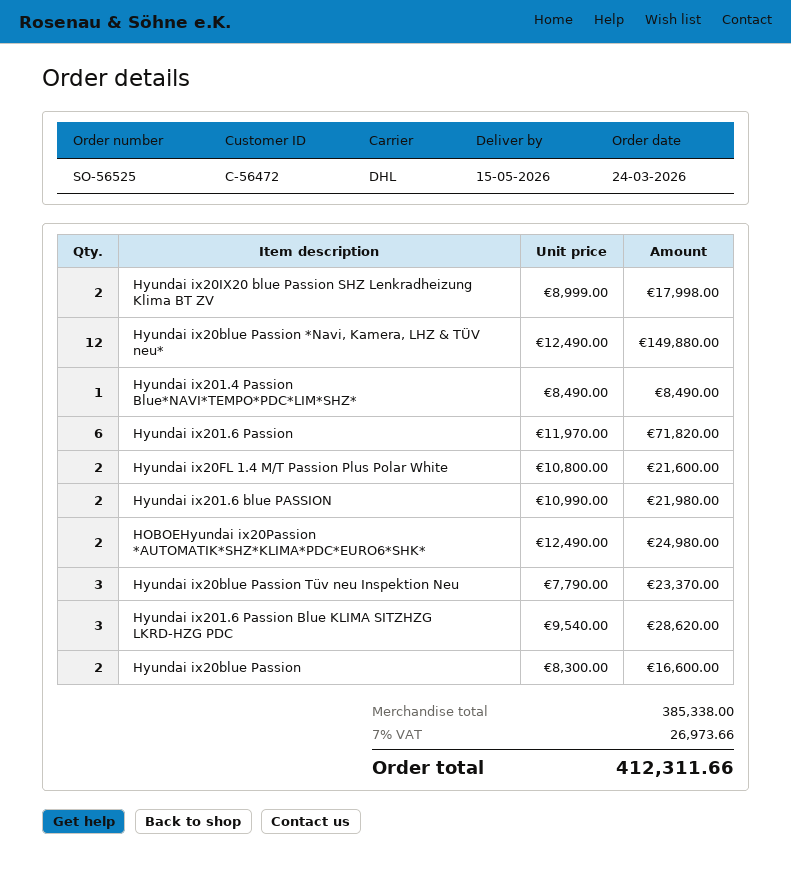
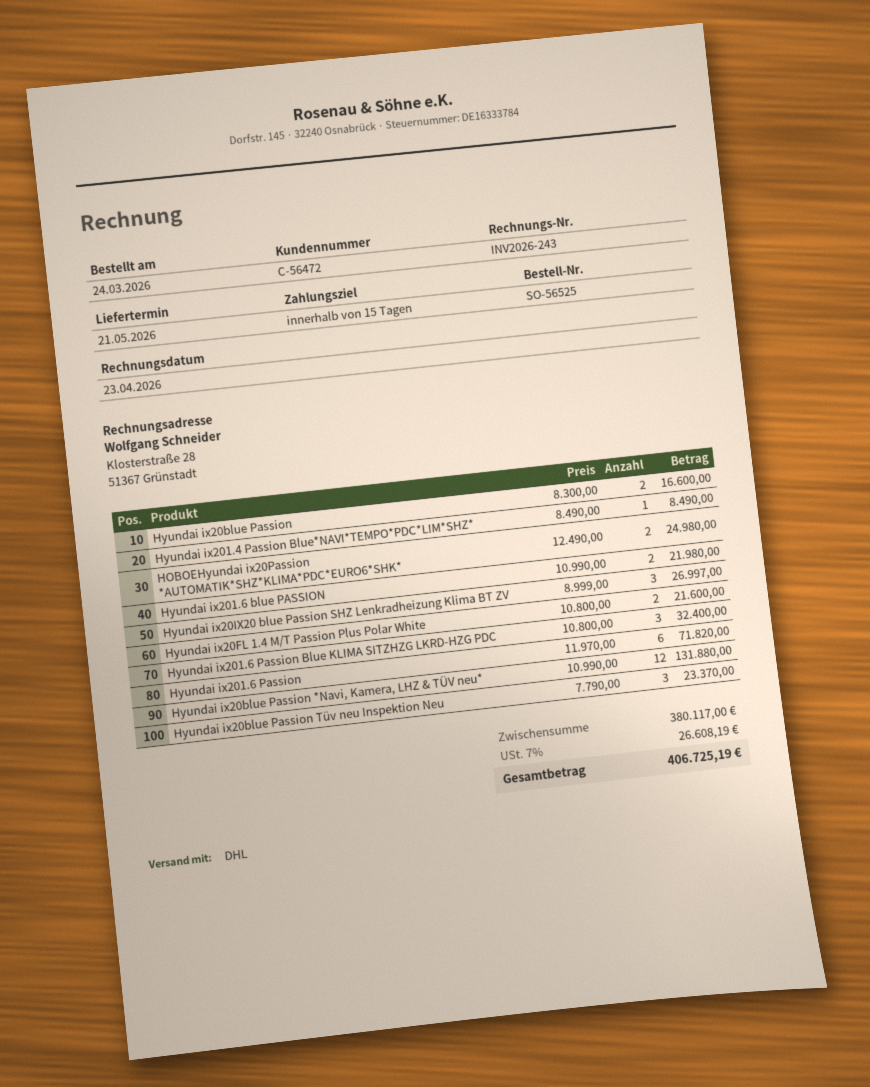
delivery date: 2026-05-15 -> 2026-05-21
Hyundai ix20IX20 blue Passion SHZ Lenkradheizung Klima BT ZV: 2 x 8999.00 = 17998.00 -> 3 x 8999.00 = 26997.00
Hyundai ix20blue Passion *Navi, Kamera, LHZ & TÜV neu*: 12 x 12490.00 = 149880.00 -> 12 x 10990.00 = 131880.00
Hyundai ix201.6 Passion Blue KLIMA SITZHZG LKRD-HZG PDC: 3 x 9540.00 = 28620.00 -> 3 x 10800.00 = 32400.00
subtotal: 385338.00 -> 380117.00
tax: 7% = 26973.66 -> 7% = 26608.19
total: 412311.66 -> 406725.19

